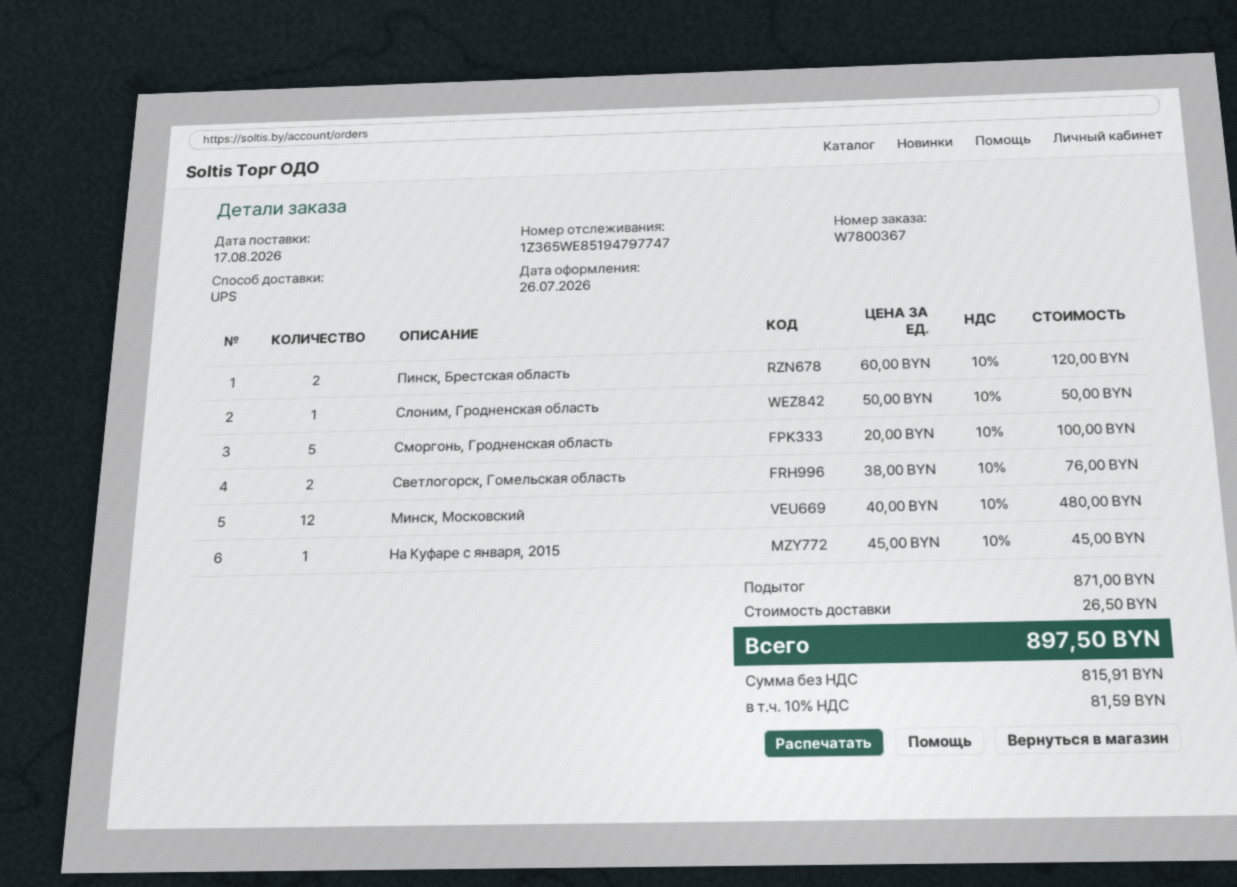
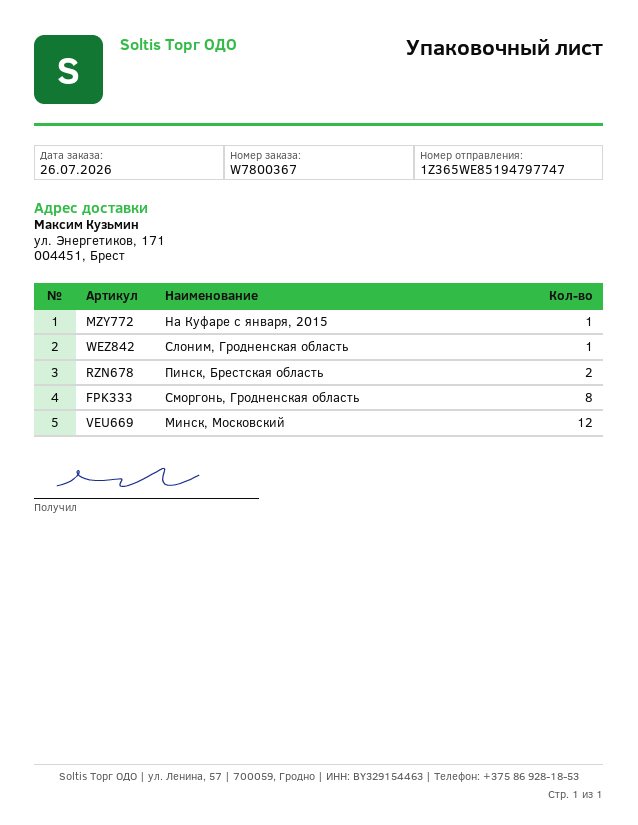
Сморгонь, Гродненская область: 5 -> 8
Светлогорск, Гомельская область: 2 -> none

